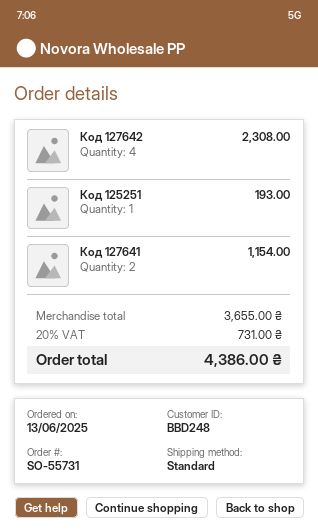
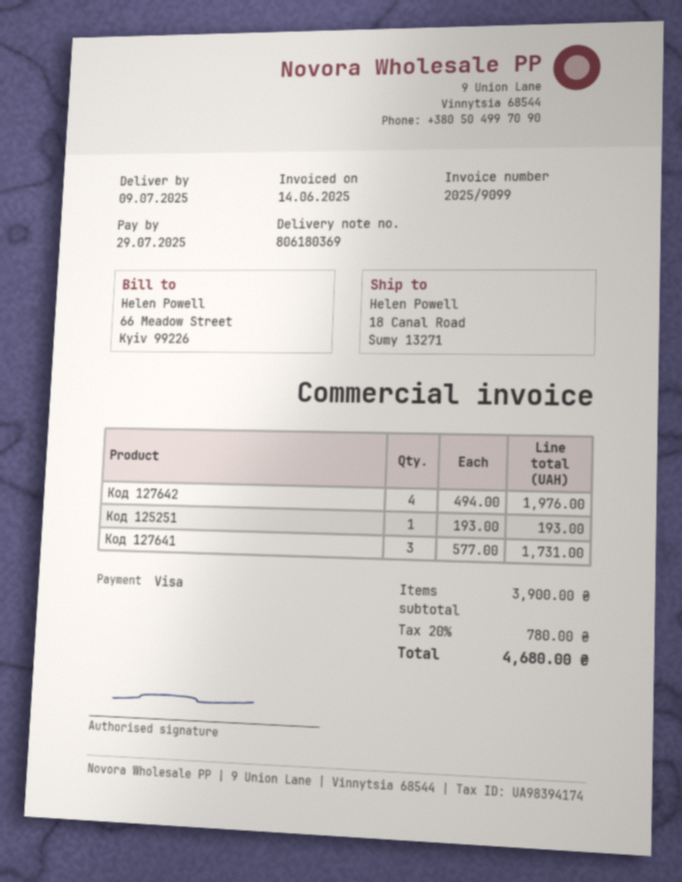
Код 127642: 4 for 2308.00 -> 4 for 1976.00
Код 127641: 2 for 1154.00 -> 3 for 1731.00
subtotal: 3655.00 -> 3900.00
tax: 20% = 731.00 -> 20% = 780.00
total: 4386.00 -> 4680.00

